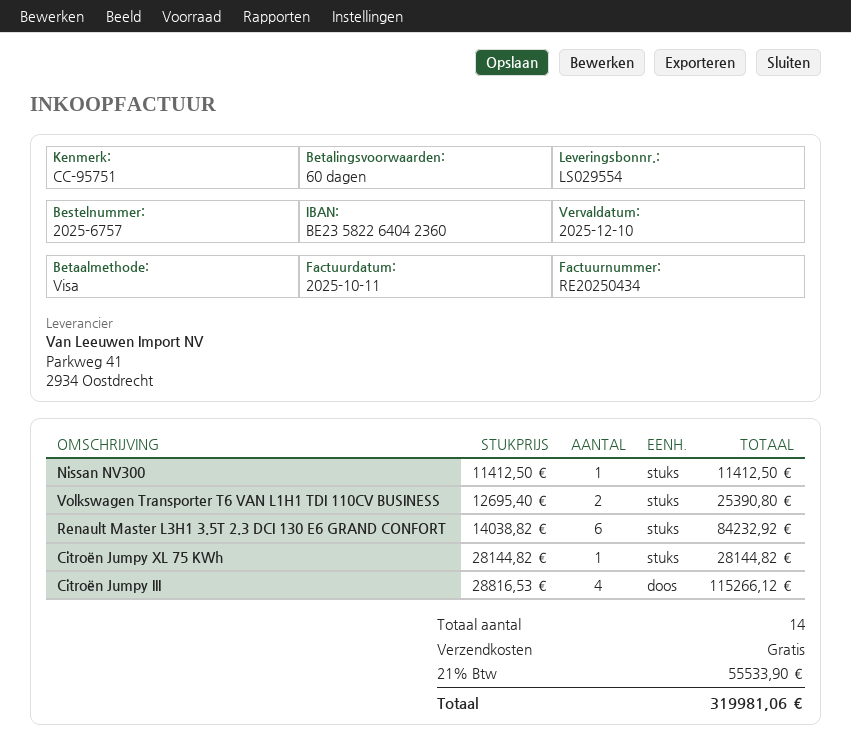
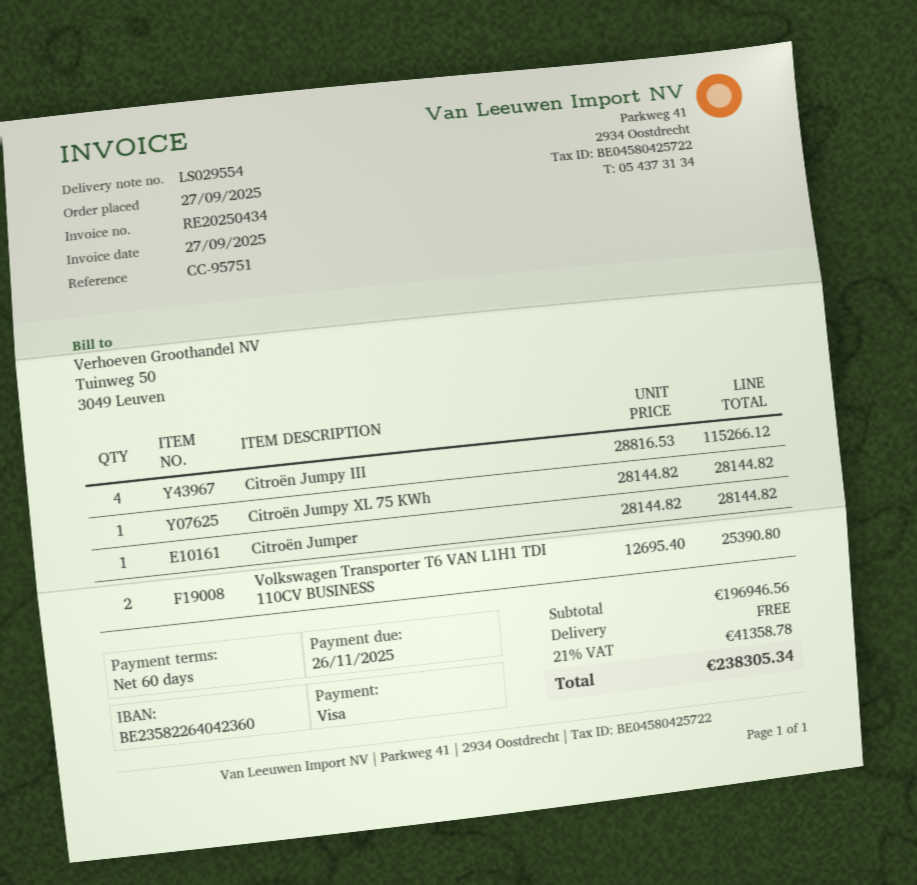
invoice date: 2025-10-11 -> 2025-09-27
due date: 2025-12-10 -> 2025-11-26
Nissan NV300: 1 x 11412.50 = 11412.50 -> none
Renault Master L3H1 3.5T 2.3 DCI 130 E6 GRAND CONFORT: 6 x 14038.82 = 84232.92 -> none
Citroën Jumper: none -> 1 x 28144.82 = 28144.82
tax: 21% = 55533.90 -> 21% = 41358.78
total: 319981.06 -> 238305.34

